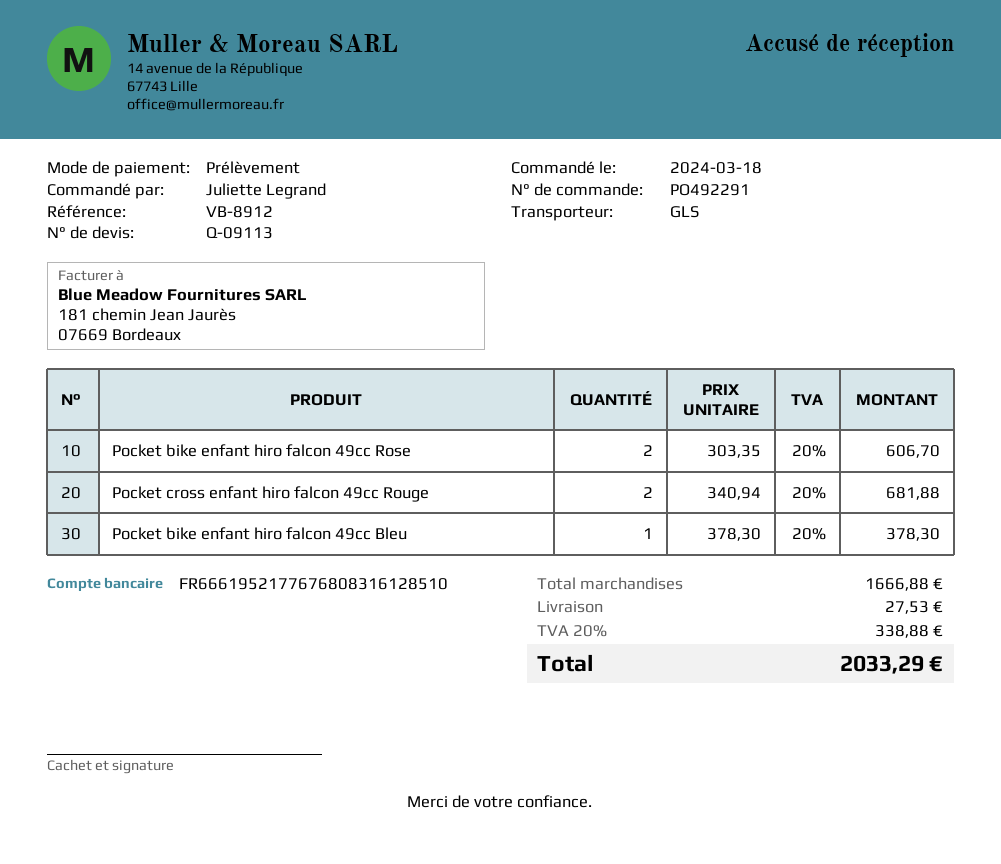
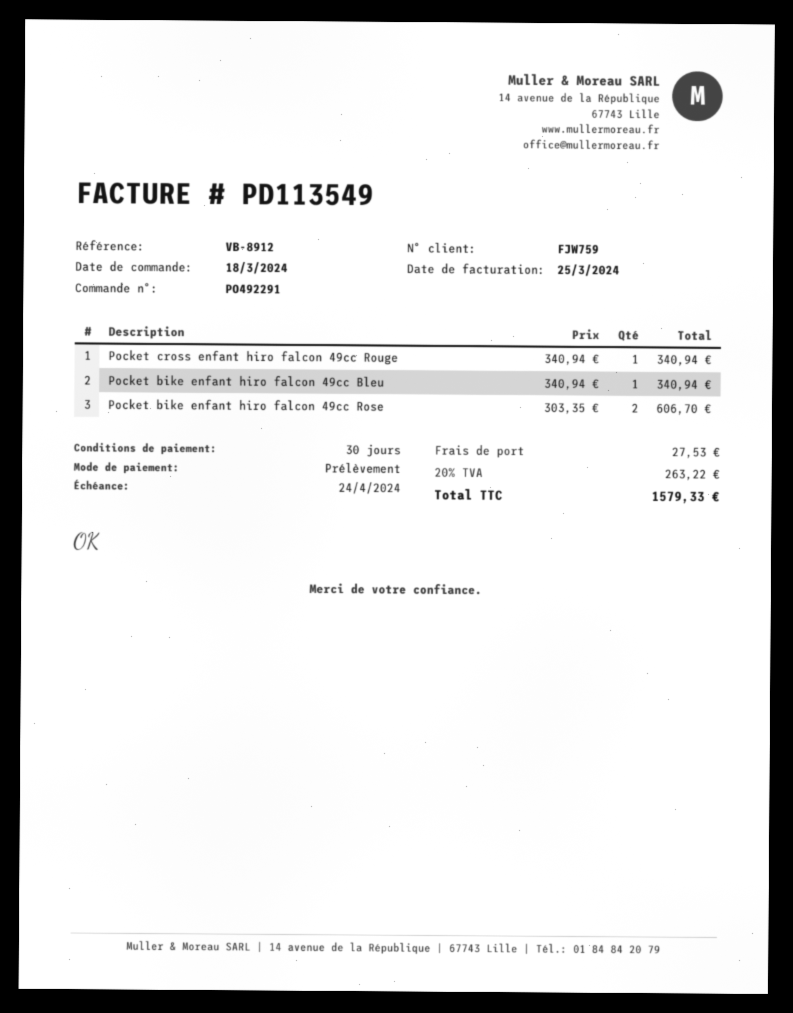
Pocket cross enfant hiro falcon 49cc Rouge: 2 x 340.94 = 681.88 -> 1 x 340.94 = 340.94
Pocket bike enfant hiro falcon 49cc Bleu: 1 x 378.30 = 378.30 -> 1 x 340.94 = 340.94
tax: 20% = 338.88 -> 20% = 263.22
total: 2033.29 -> 1579.33

